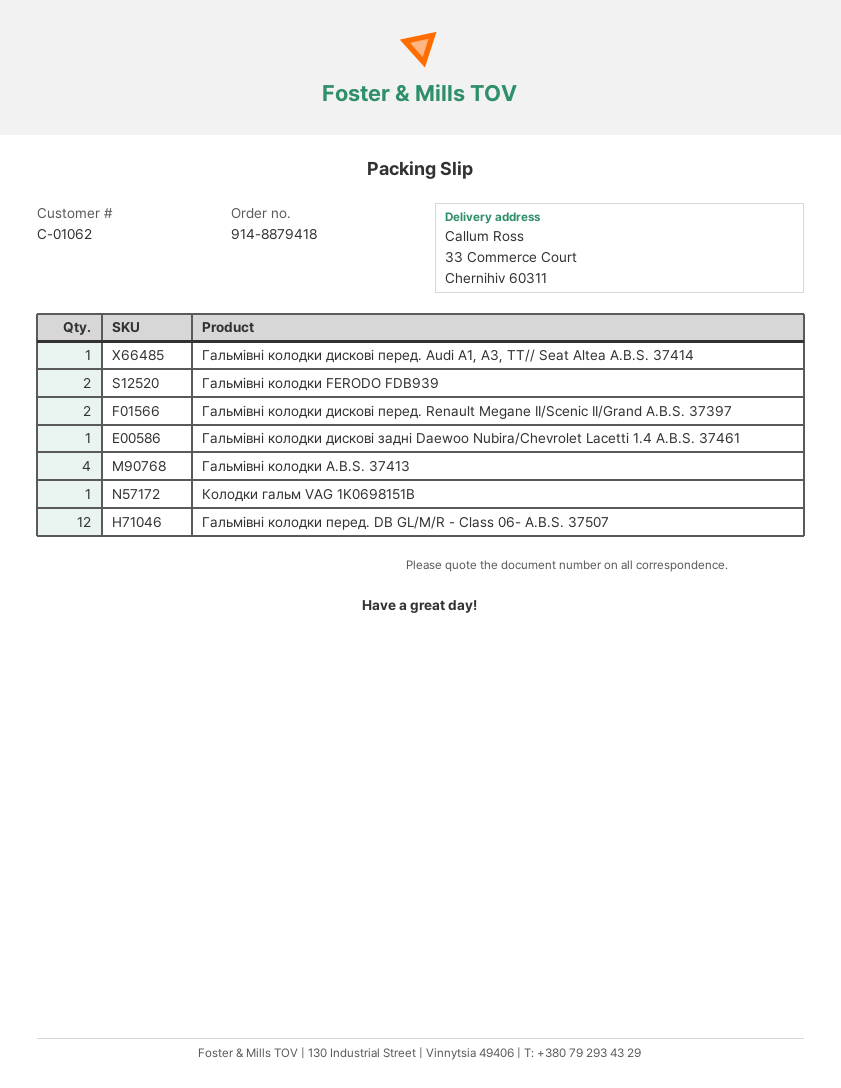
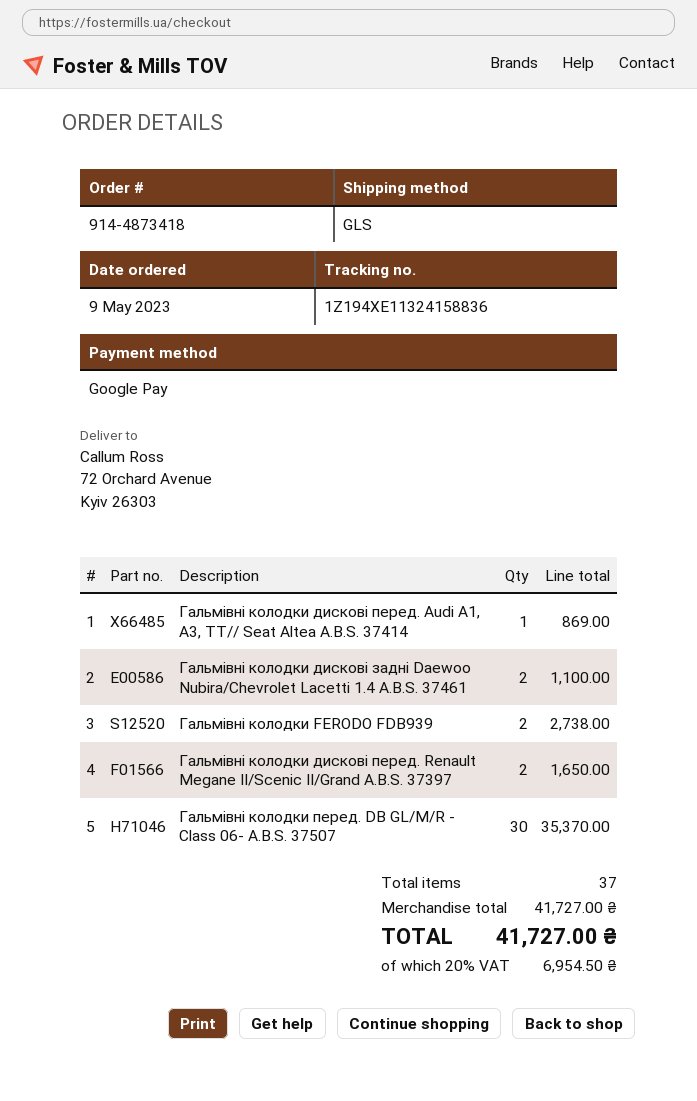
order number: 914-8879418 -> 914-4873418
ship to: 33 Commerce Court, Chernihiv 60311 -> 72 Orchard Avenue, Kyiv 26303
Гальмівні колодки дискові задні Daewoo Nubira/Chevrolet Lacetti 1.4 A.B.S. 37461: 1 -> 2
Гальмівні колодки A.B.S. 37413: 4 -> none
Колодки гальм VAG 1K0698151B: 1 -> none
Гальмівні колодки перед. DB GL/M/R - Class 06- A.B.S. 37507: 12 -> 30

